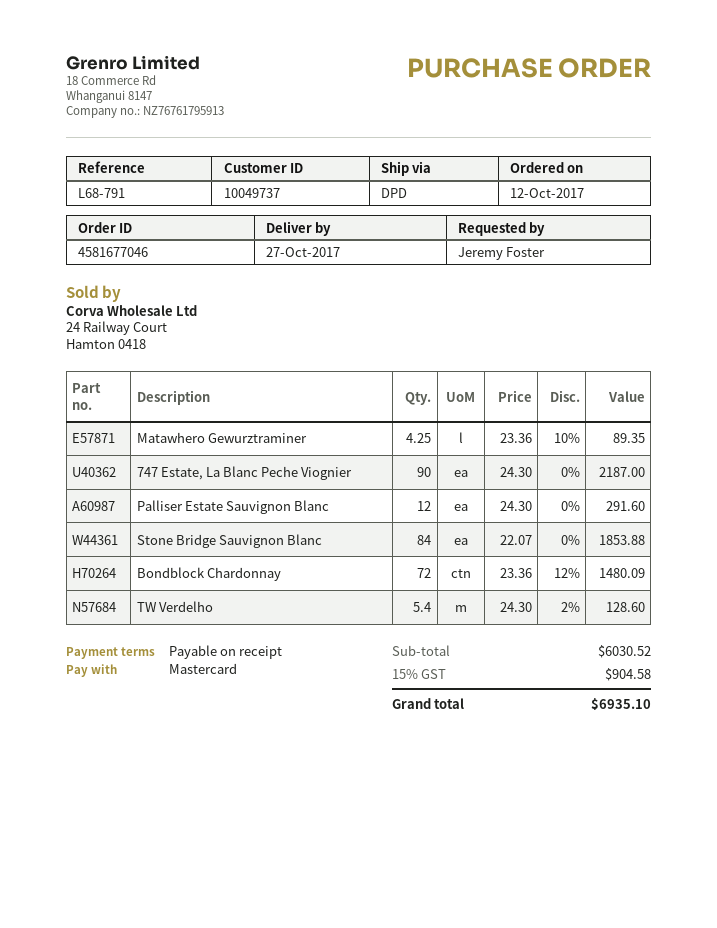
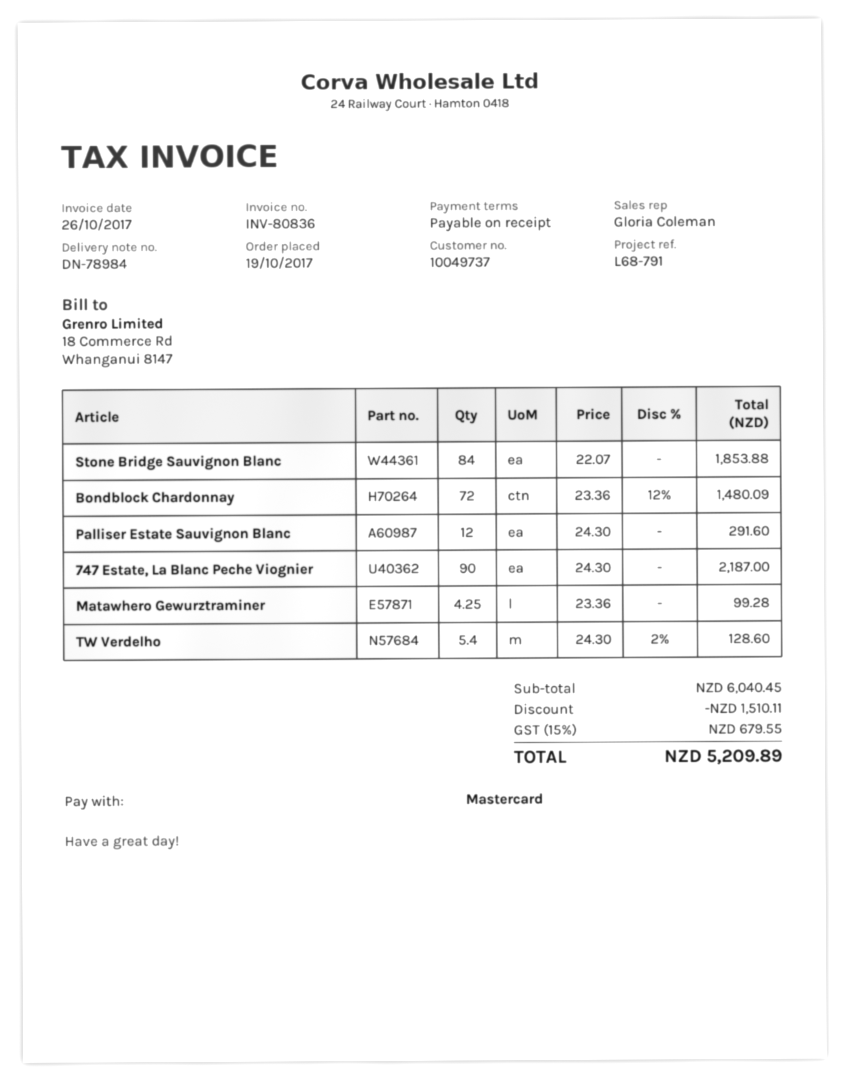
order date: 2017-10-12 -> 2017-10-19
Matawhero Gewurztraminer: 4.25 x 23.36 - 10% = 89.35 -> 4.25 x 23.36 = 99.28
subtotal: 6030.52 -> 6040.45
discount: none -> 1510.11
tax: 15% = 904.58 -> 15% = 679.55
total: 6935.10 -> 5209.89

